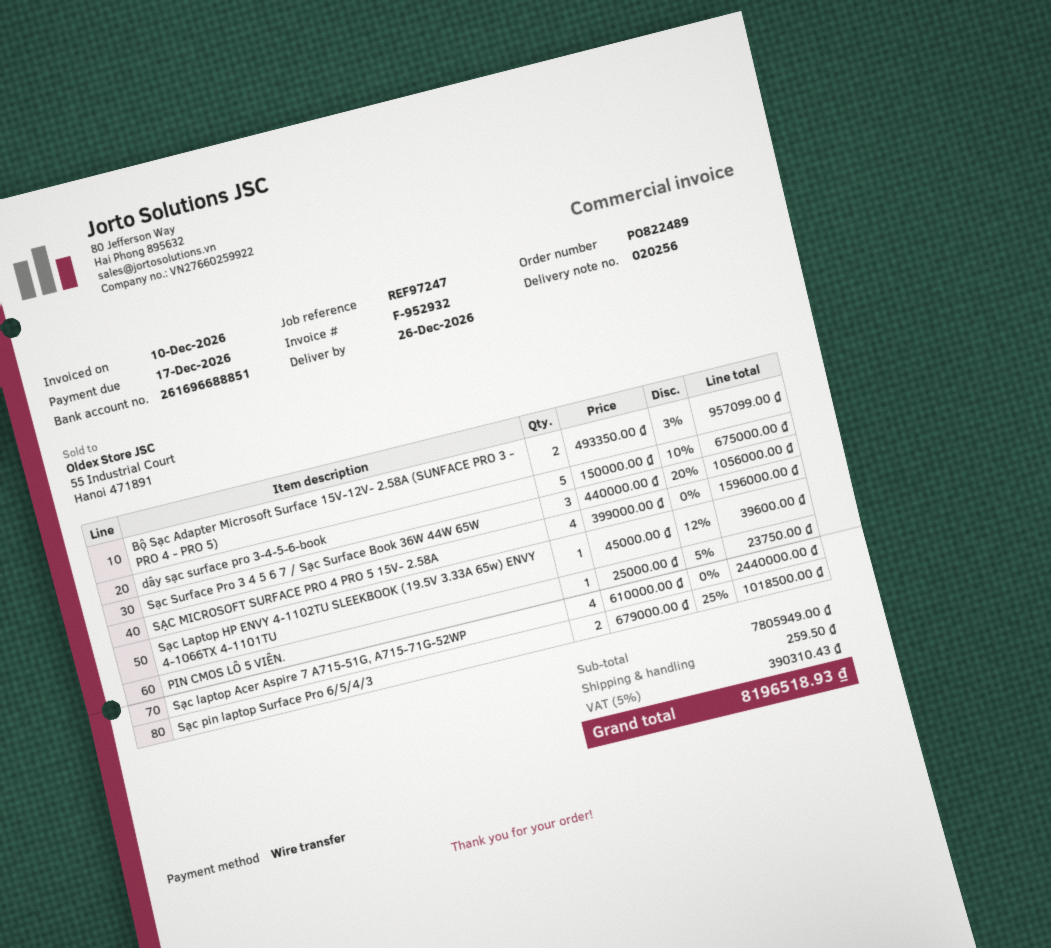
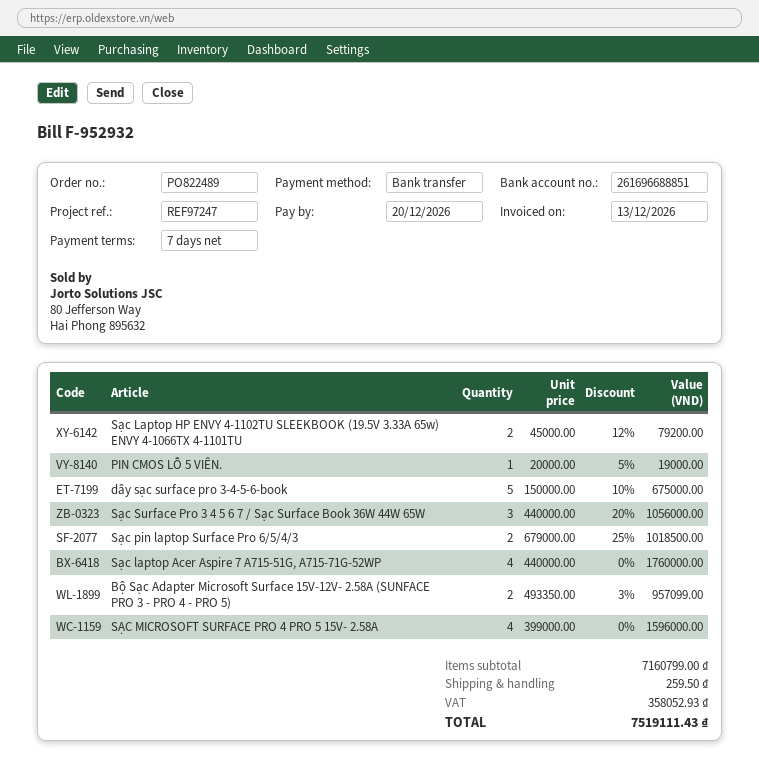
invoice date: 2026-12-10 -> 2026-12-13
due date: 2026-12-17 -> 2026-12-20
Sạc Laptop HP ENVY 4-1102TU SLEEKBOOK (19.5V 3.33A 65w) ENVY 4-1066TX 4-1101TU: 1 x 45000.00 - 12% = 39600.00 -> 2 x 45000.00 - 12% = 79200.00
PIN CMOS LÔ 5 VIÊN.: 1 x 25000.00 - 5% = 23750.00 -> 1 x 20000.00 - 5% = 19000.00
Sạc laptop Acer Aspire 7 A715-51G, A715-71G-52WP: 4 x 610000.00 = 2440000.00 -> 4 x 440000.00 = 1760000.00
subtotal: 7805949.00 -> 7160799.00
tax: 390310.43 -> 358052.93
total: 8196518.93 -> 7519111.43

